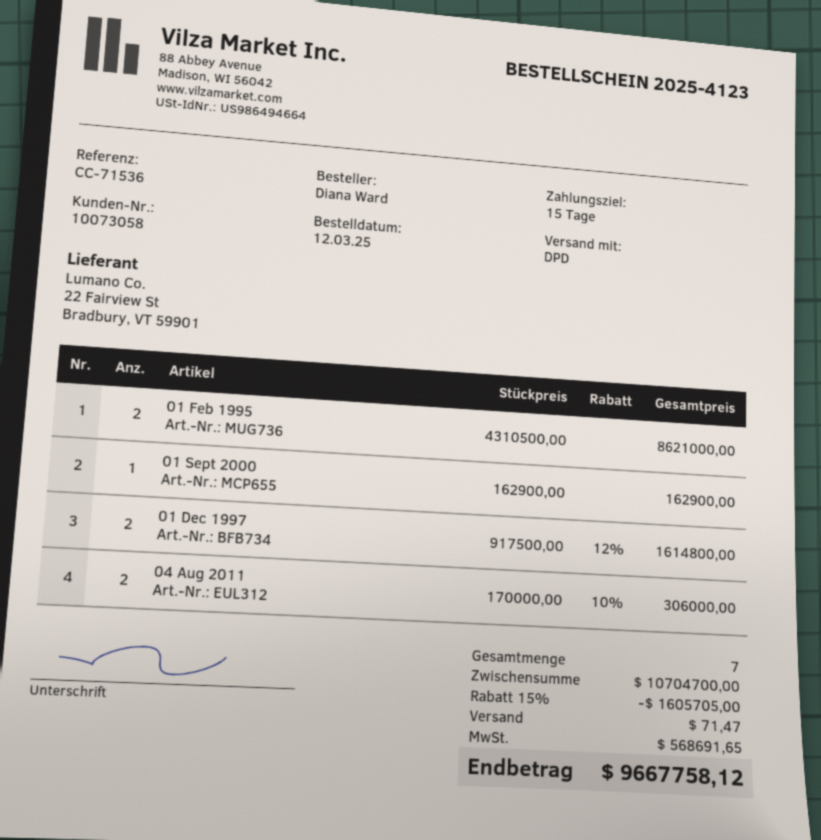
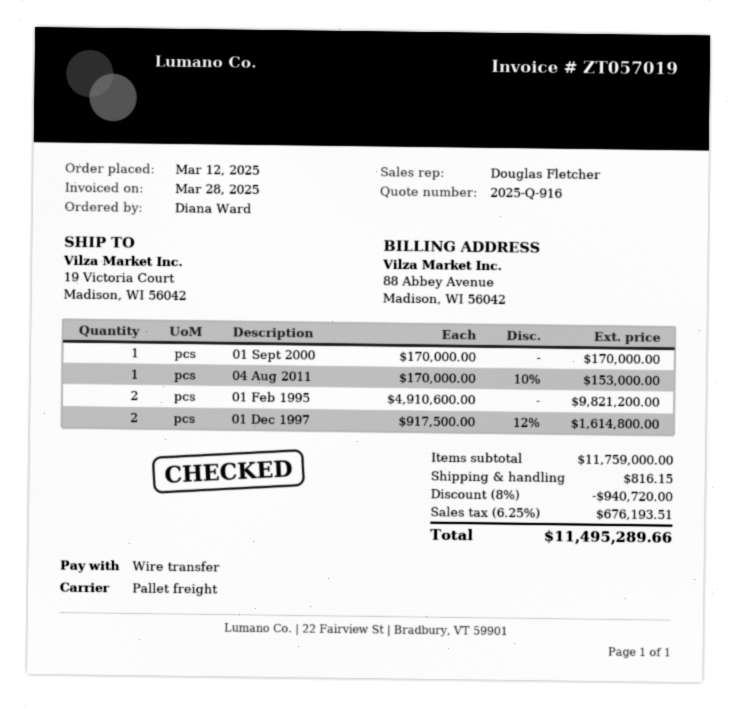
shipping method: DPD -> pallet freight
01 Feb 1995: 2 x 4310500.00 = 8621000.00 -> 2 x 4910600.00 = 9821200.00
01 Sept 2000: 1 x 162900.00 = 162900.00 -> 1 x 170000.00 = 170000.00
04 Aug 2011: 2 x 170000.00 - 10% = 306000.00 -> 1 x 170000.00 - 10% = 153000.00
subtotal: 10704700.00 -> 11759000.00
discount: 15% = 1605705.00 -> 8% = 940720.00
shipping: 71.47 -> 816.15
tax: 568691.65 -> 676193.51
total: 9667758.12 -> 11495289.66

